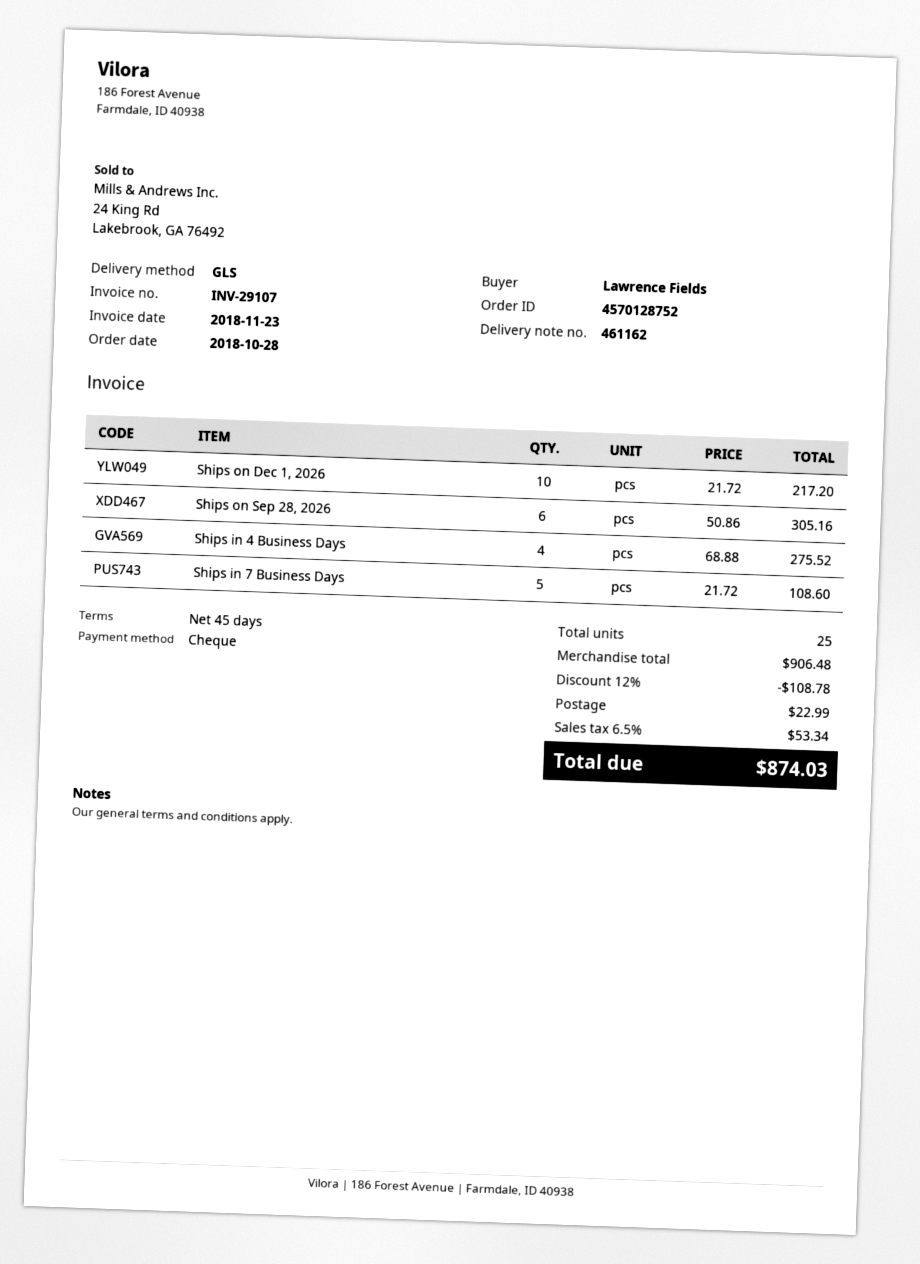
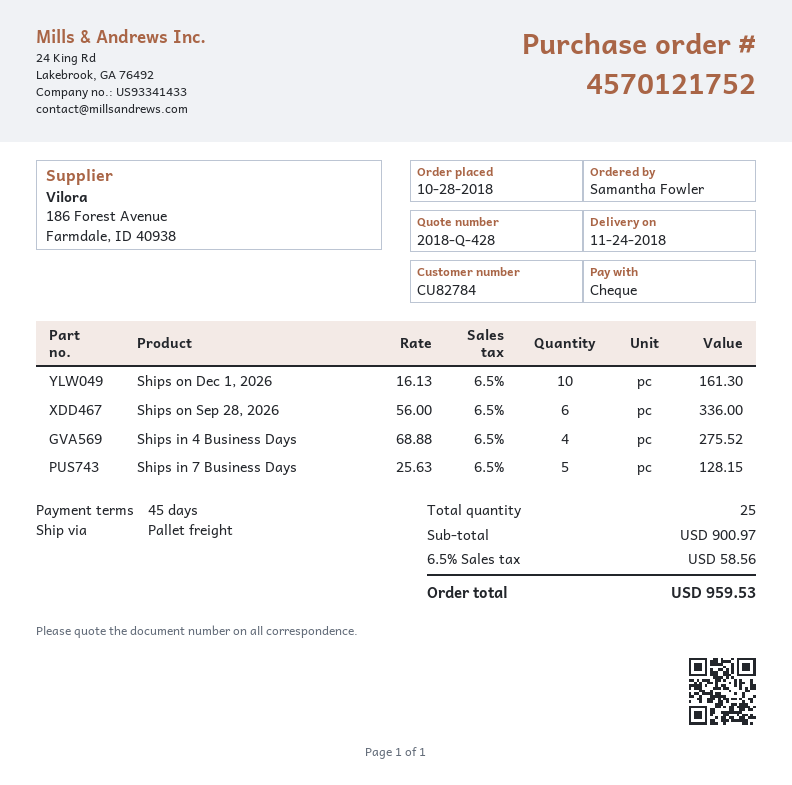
order number: 4570128752 -> 4570121752
ordered by: Lawrence Fields -> Samantha Fowler
shipping method: GLS -> pallet freight
Ships on Dec 1, 2026: 10 x 21.72 = 217.20 -> 10 x 16.13 = 161.30
Ships on Sep 28, 2026: 6 x 50.86 = 305.16 -> 6 x 56.00 = 336.00
Ships in 7 Business Days: 5 x 21.72 = 108.60 -> 5 x 25.63 = 128.15
subtotal: 906.48 -> 900.97
discount: 12% = 108.78 -> none
shipping: 22.99 -> none
tax: 6.5% = 53.34 -> 6.5% = 58.56
total: 874.03 -> 959.53

